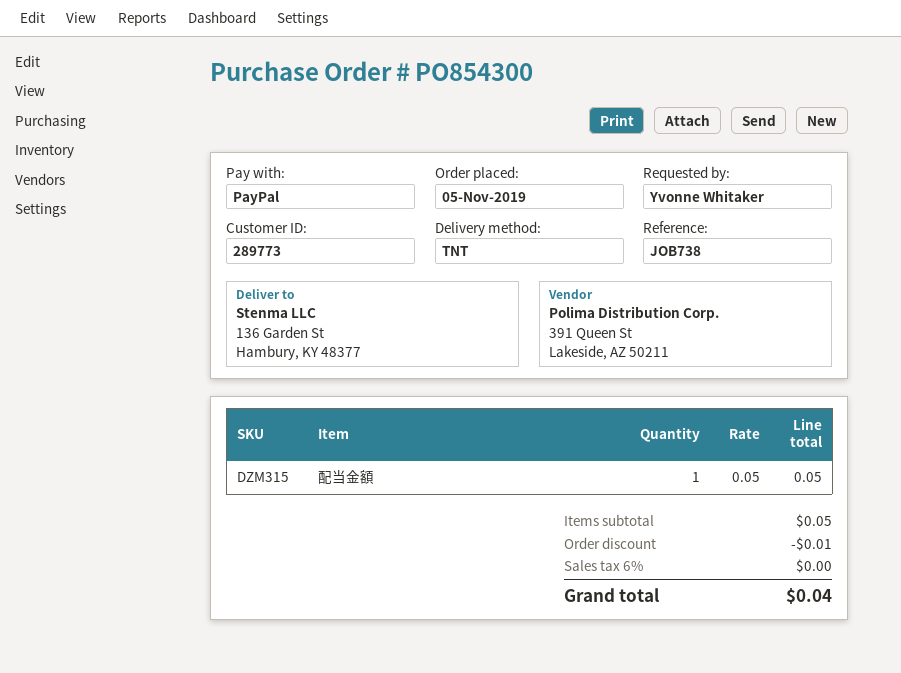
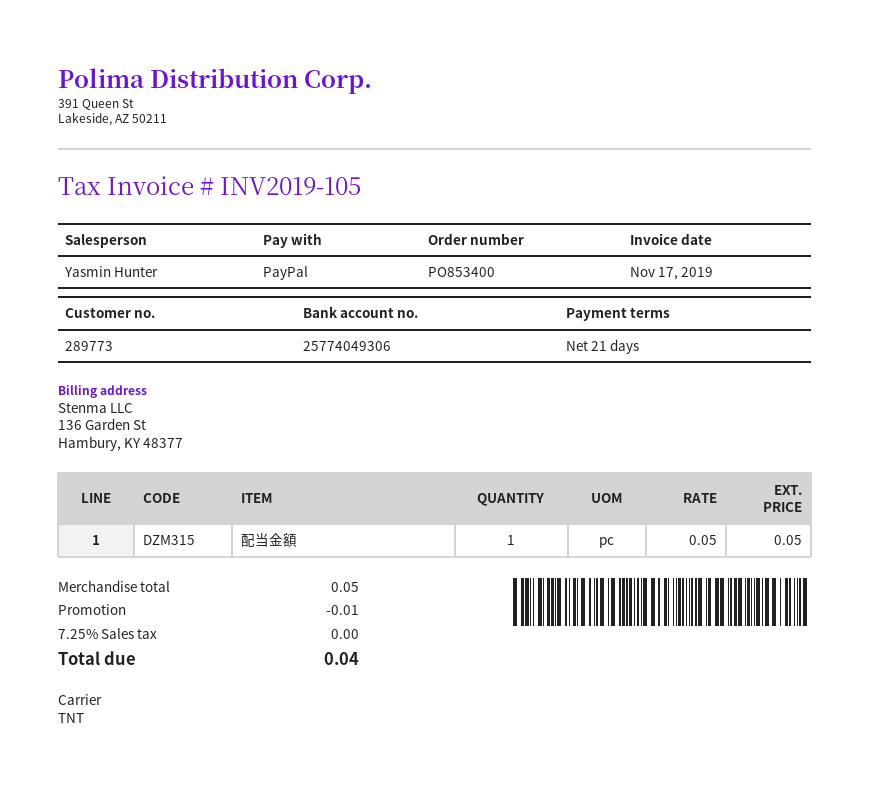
order number: PO854300 -> PO853400
tax: 6% = 0.00 -> 7.25% = 0.00

